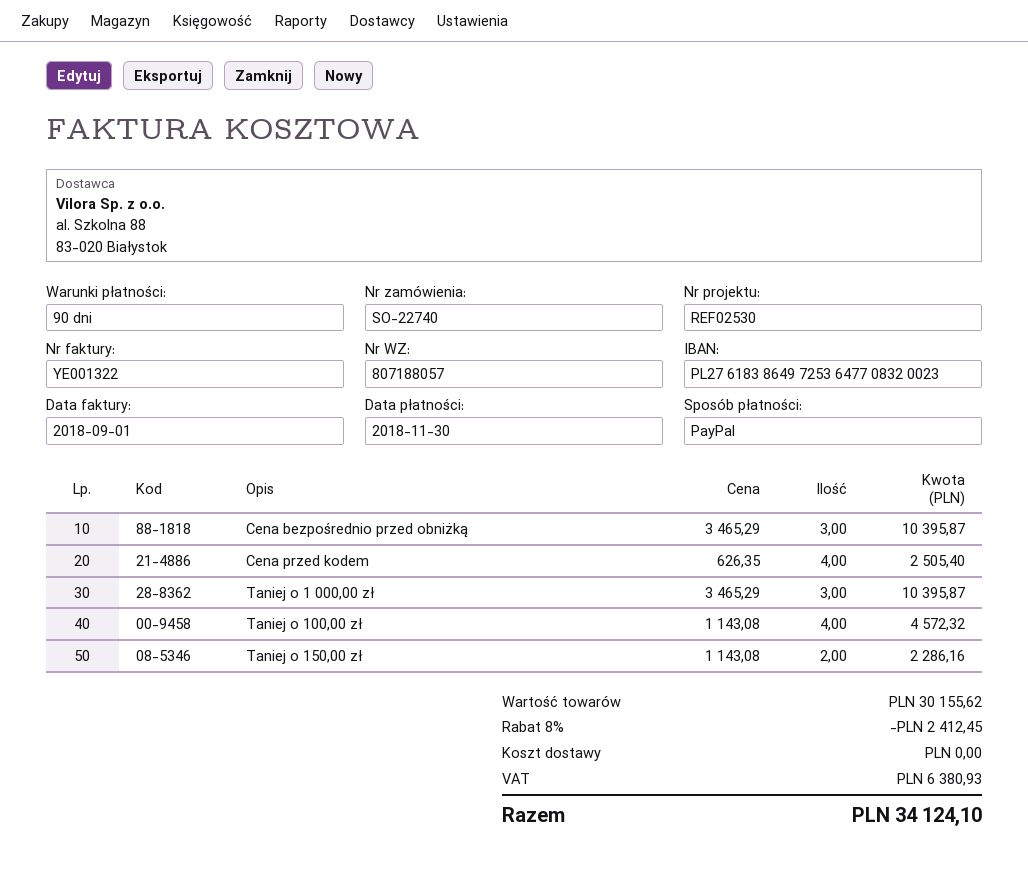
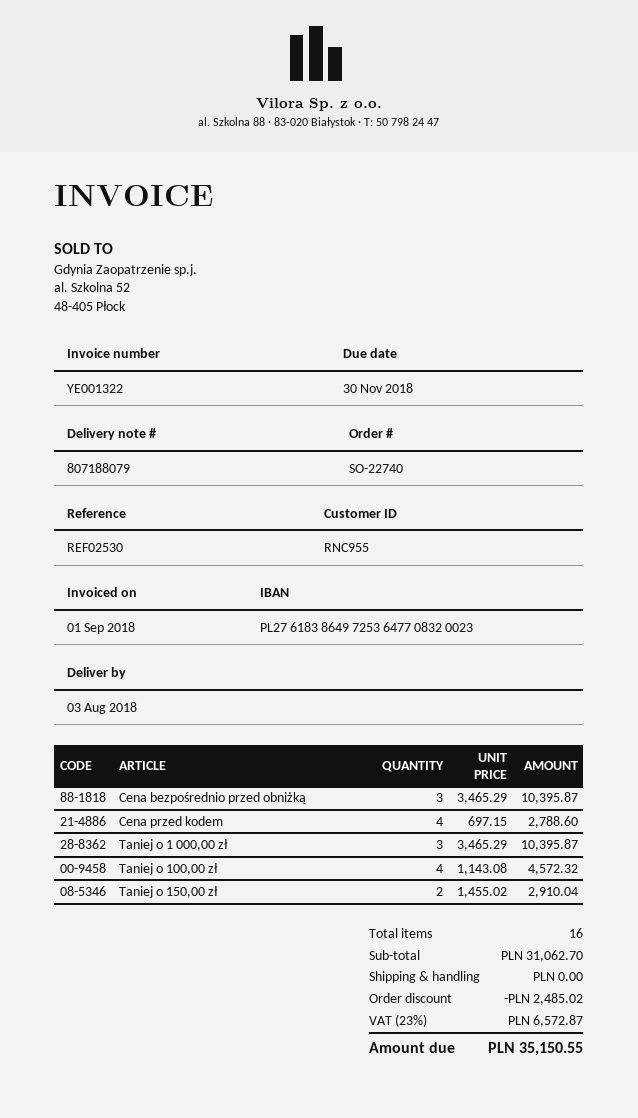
delivery note number: 807188057 -> 807188079
Cena przed kodem: 4 x 626.35 = 2505.40 -> 4 x 697.15 = 2788.60
Taniej o 150,00 zł: 2 x 1143.08 = 2286.16 -> 2 x 1455.02 = 2910.04
subtotal: 30155.62 -> 31062.70
discount: 2412.45 -> 2485.02
tax: 6380.93 -> 6572.87
total: 34124.10 -> 35150.55

